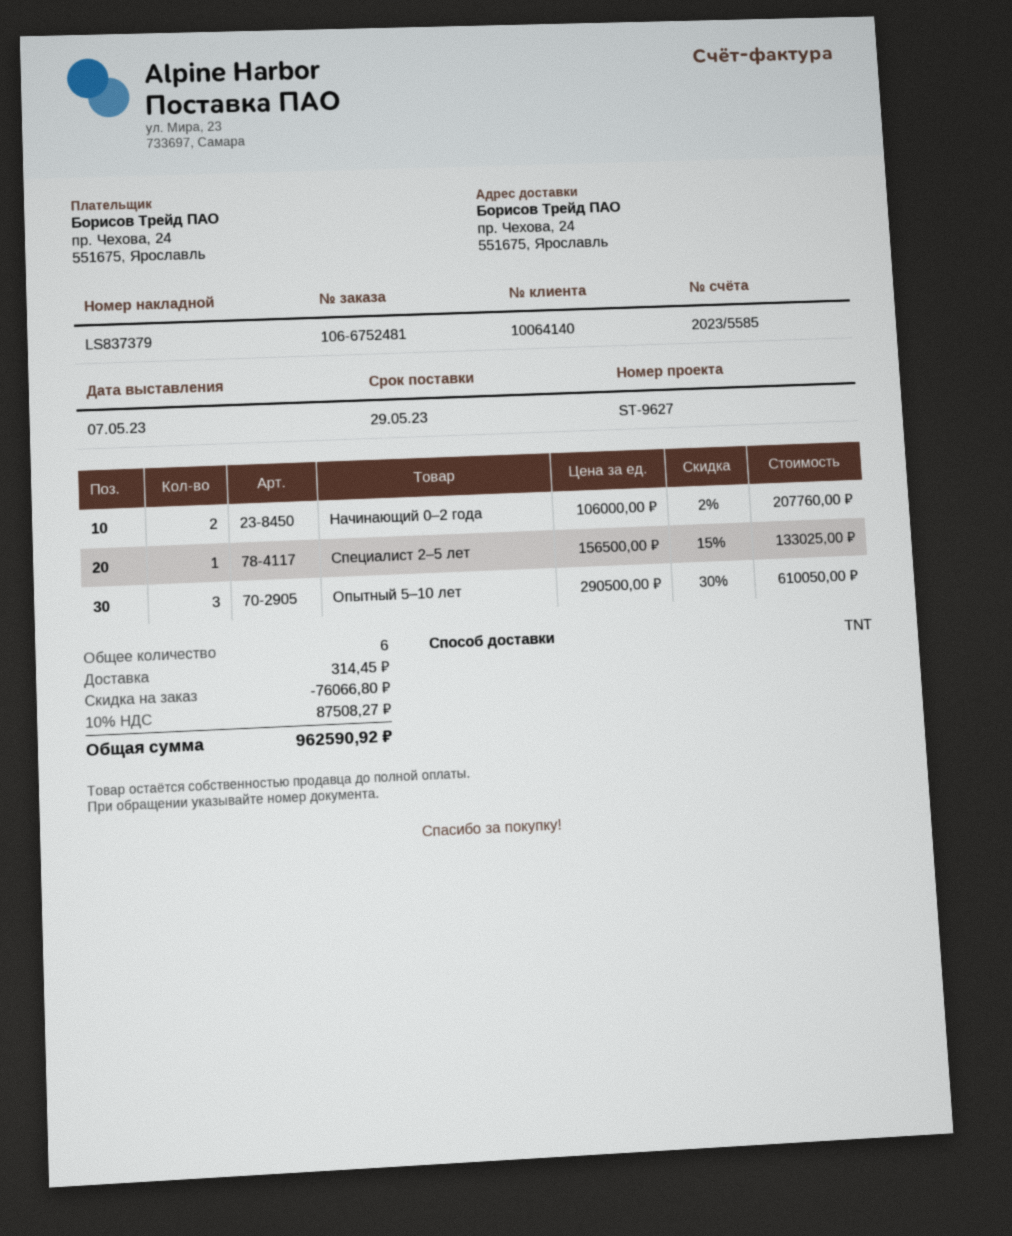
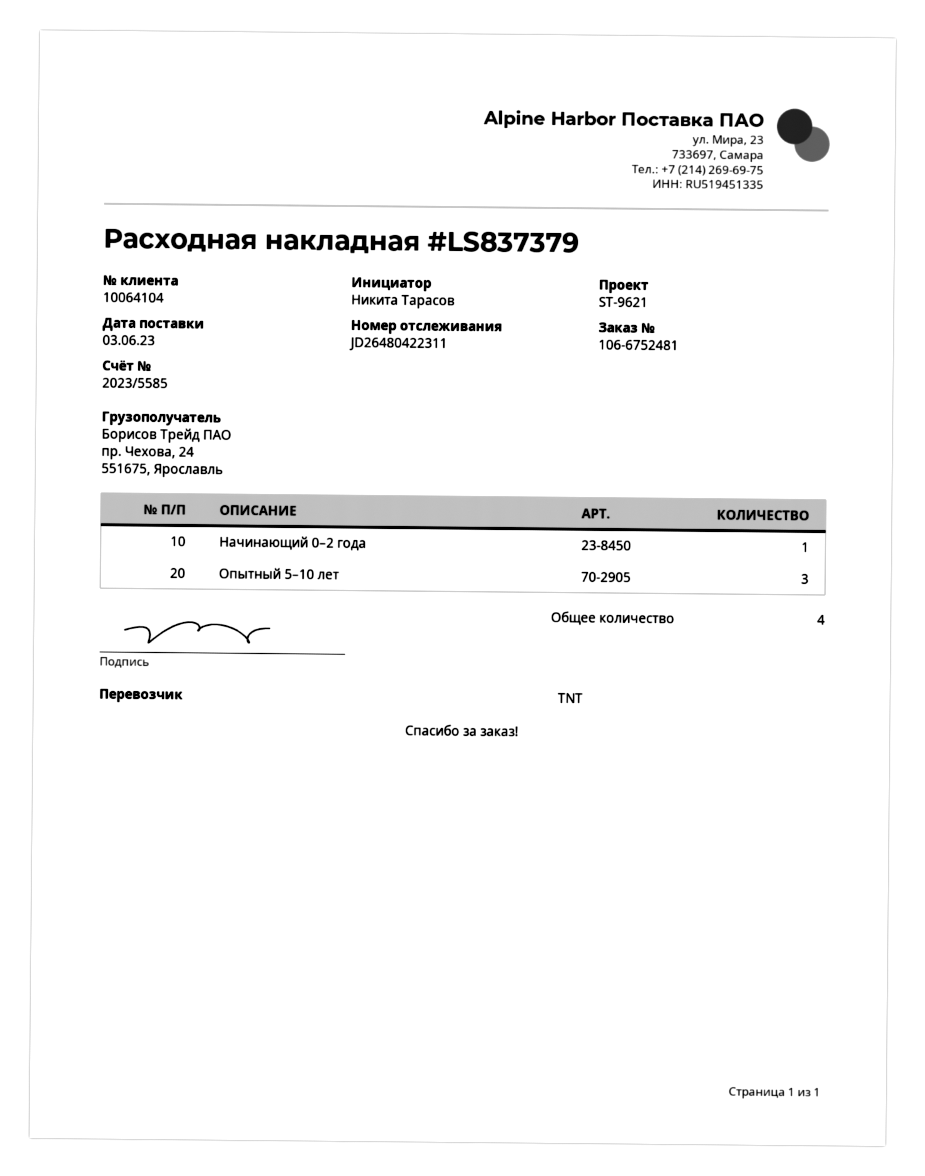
delivery date: 2023-05-29 -> 2023-06-03
customer number: 10064140 -> 10064104
reference: ST-9627 -> ST-9621
Начинающий 0–2 года: 2 -> 1
Специалист 2–5 лет: 1 -> none
total quantity: 6 -> 4

